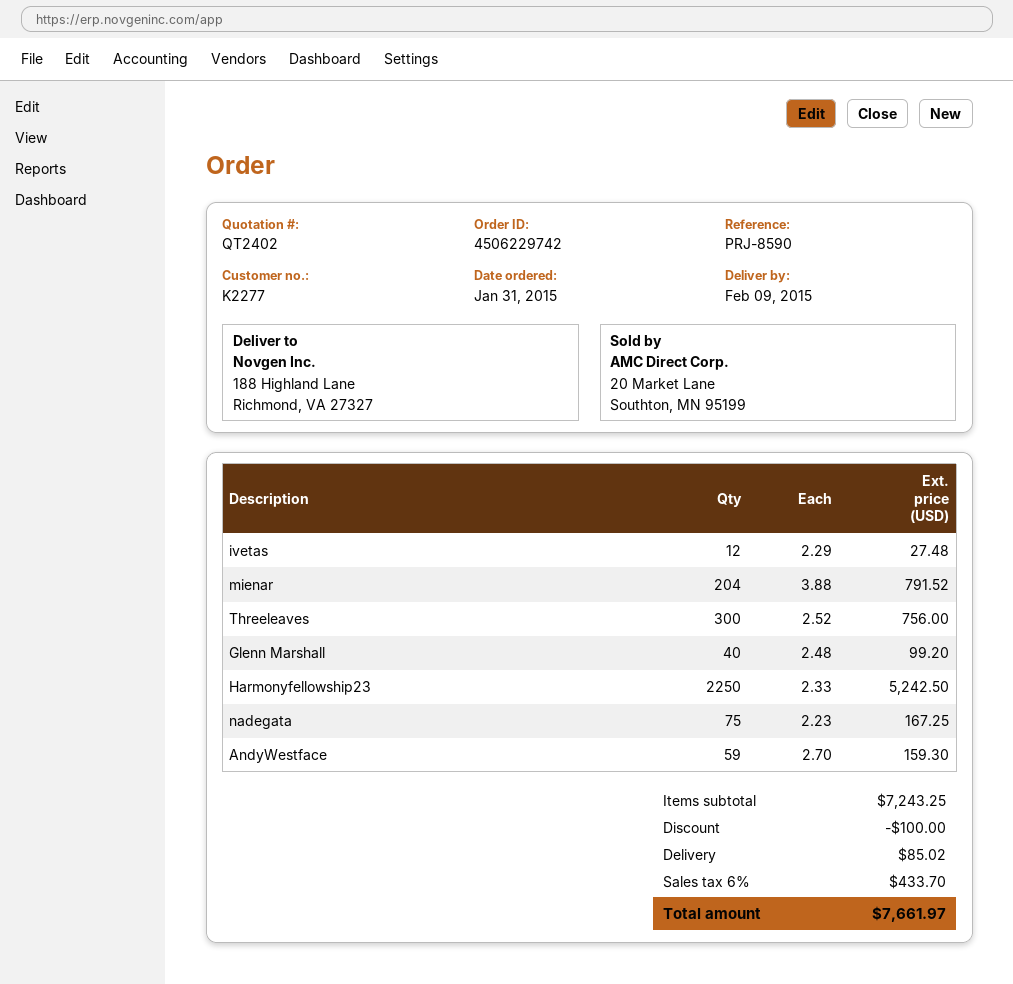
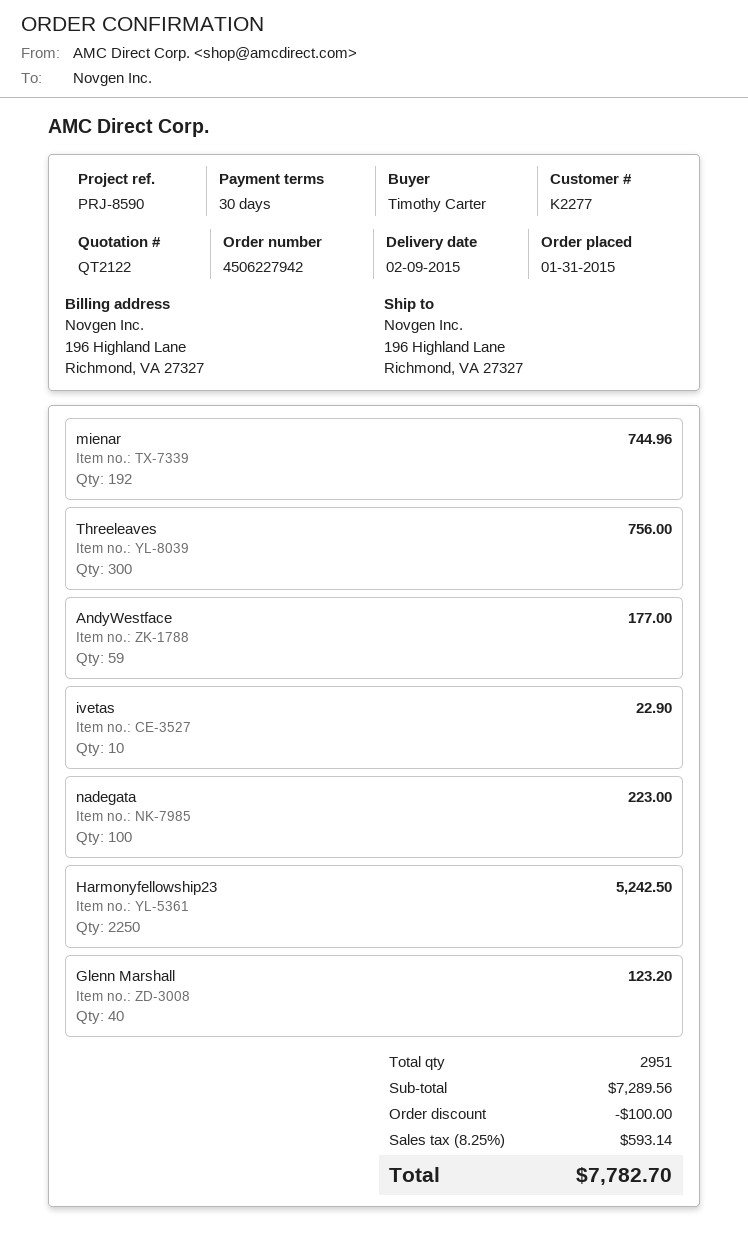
quote number: QT2402 -> QT2122
order number: 4506229742 -> 4506227942
ship to: 188 Highland Lane, Richmond, VA 27327 -> 196 Highland Lane, Richmond, VA 27327
ivetas: 12 for 27.48 -> 10 for 22.90
mienar: 204 for 791.52 -> 192 for 744.96
Glenn Marshall: 40 for 99.20 -> 40 for 123.20
nadegata: 75 for 167.25 -> 100 for 223.00
AndyWestface: 59 for 159.30 -> 59 for 177.00
subtotal: 7243.25 -> 7289.56
shipping: 85.02 -> none
tax: 6% = 433.70 -> 8.25% = 593.14
total: 7661.97 -> 7782.70

